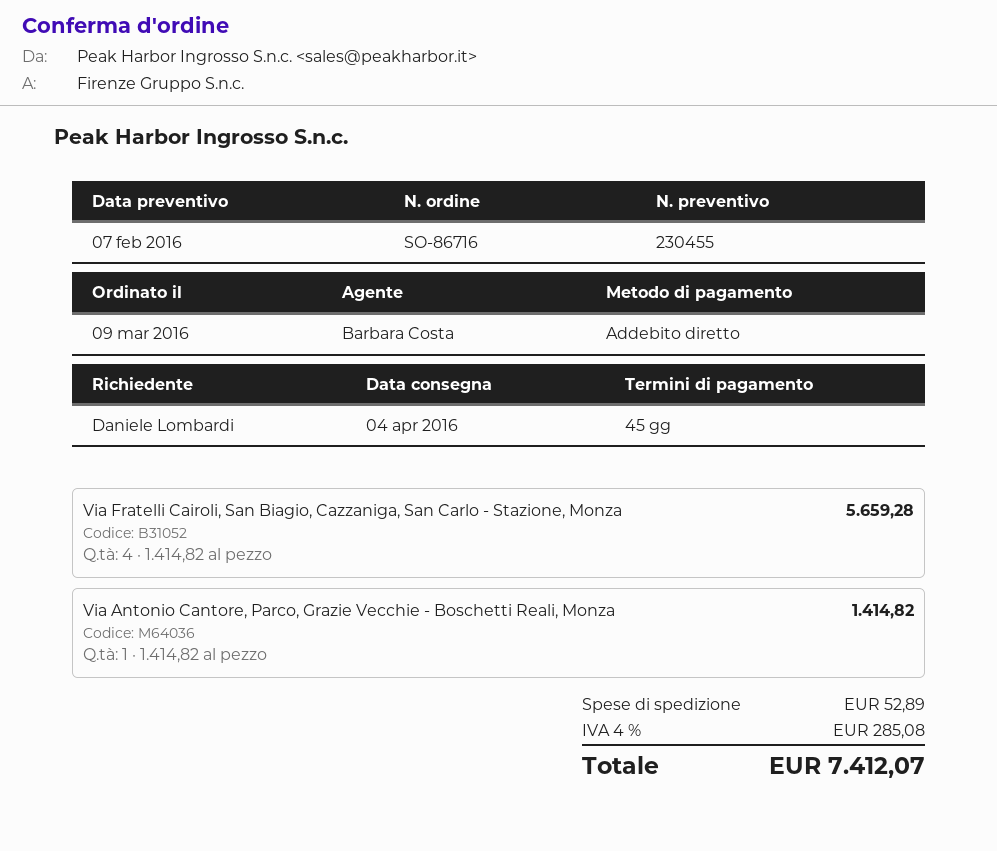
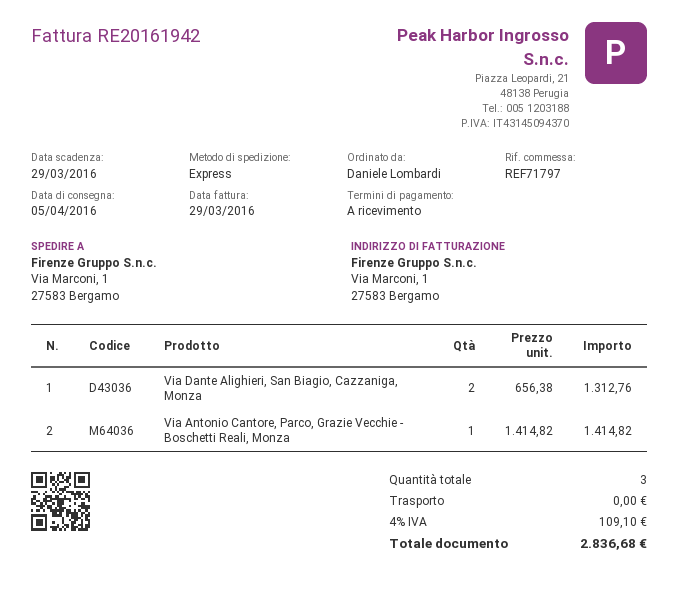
delivery date: 2016-04-04 -> 2016-04-05
payment terms: 45 days -> on receipt
Via Fratelli Cairoli, San Biagio, Cazzaniga, San Carlo - Stazione, Monza: 4 x 1414.82 = 5659.28 -> none
Via Dante Alighieri, San Biagio, Cazzaniga, Monza: none -> 2 x 656.38 = 1312.76
shipping: 52.89 -> 0.00
tax: 4% = 285.08 -> 4% = 109.10
total: 7412.07 -> 2836.68

